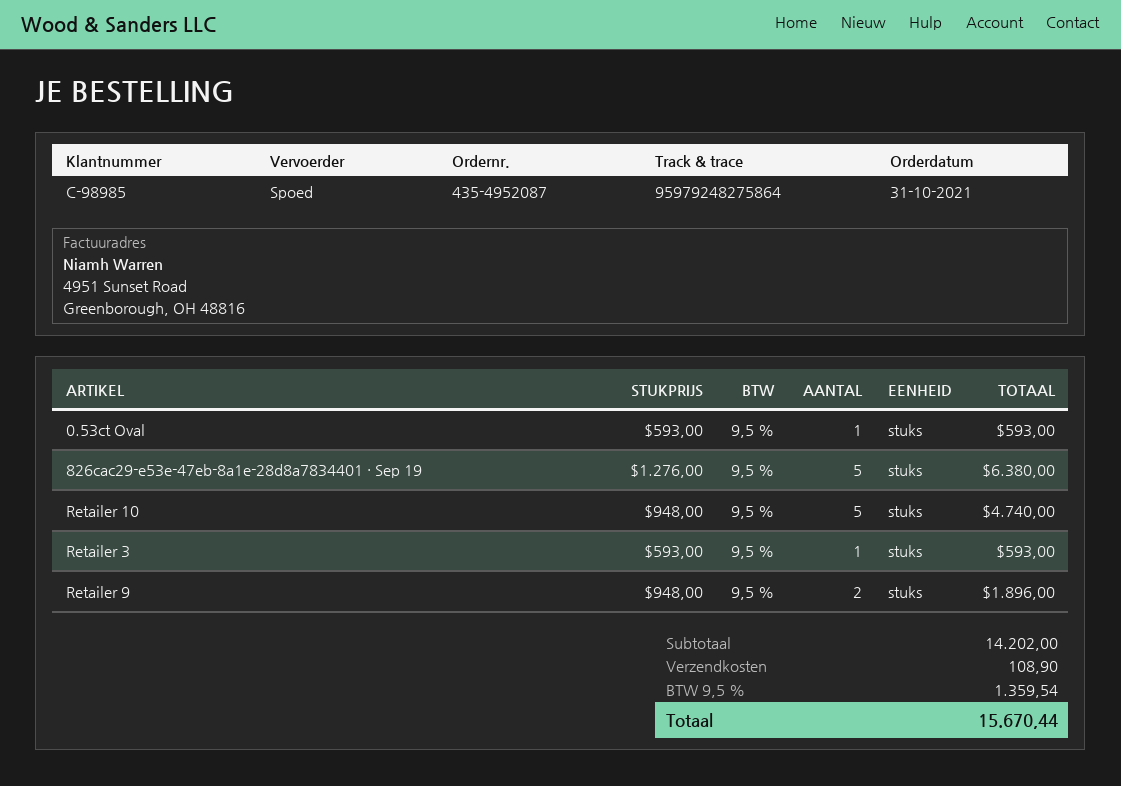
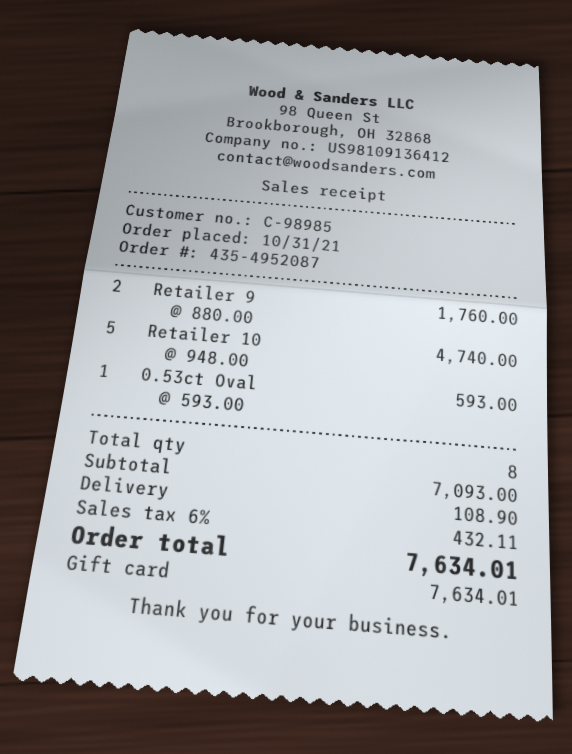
826cac29-e53e-47eb-8a1e-28d8a7834401 · Sep 19: 5 x 1276.00 = 6380.00 -> none
Retailer 3: 1 x 593.00 = 593.00 -> none
Retailer 9: 2 x 948.00 = 1896.00 -> 2 x 880.00 = 1760.00
subtotal: 14202.00 -> 7093.00
tax: 9.5% = 1359.54 -> 6% = 432.11
total: 15670.44 -> 7634.01

